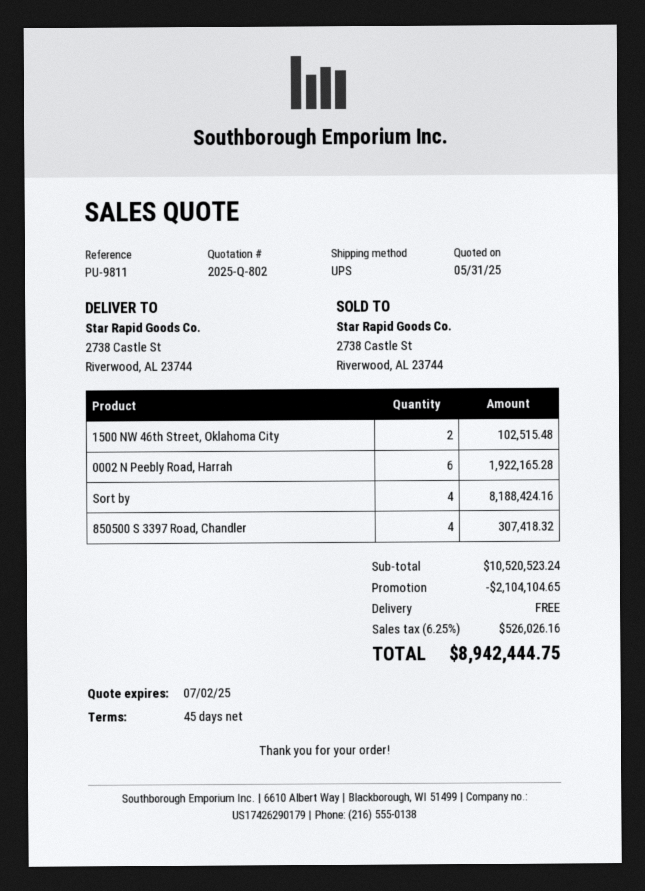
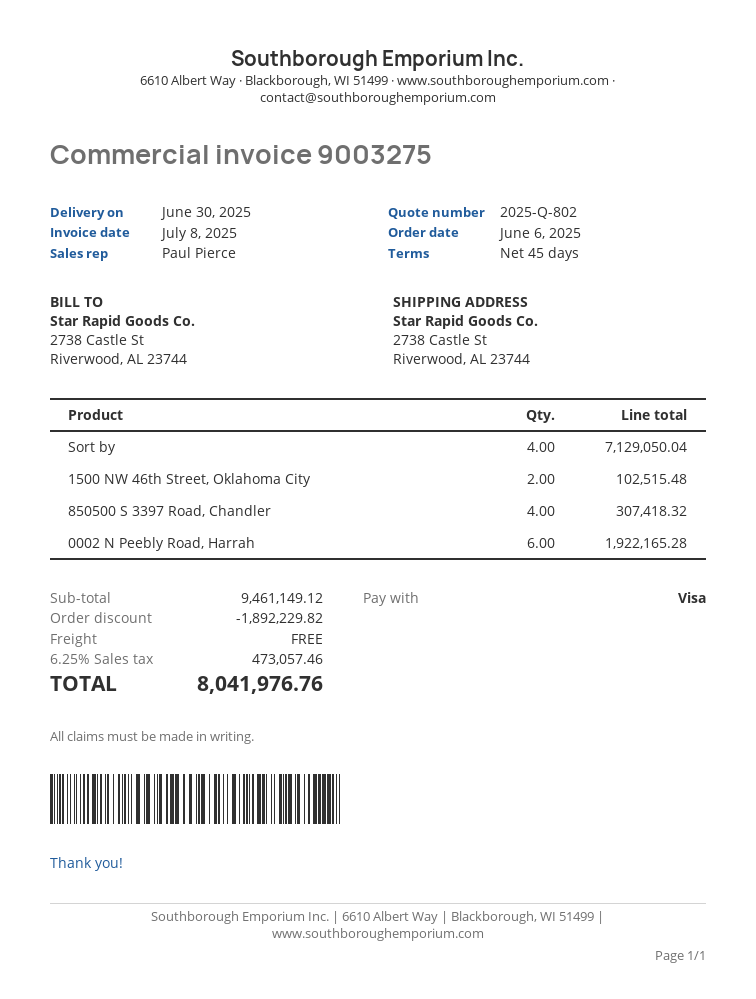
Sort by: 4 for 8188424.16 -> 4 for 7129050.04
subtotal: 10520523.24 -> 9461149.12
discount: 2104104.65 -> 1892229.82
tax: 6.25% = 526026.16 -> 6.25% = 473057.46
total: 8942444.75 -> 8041976.76

